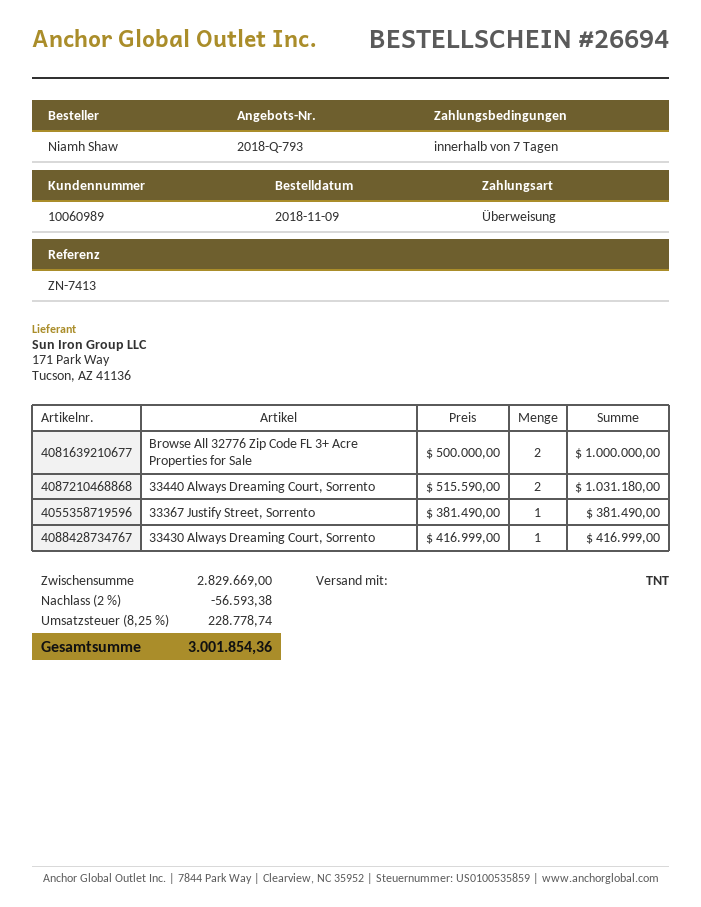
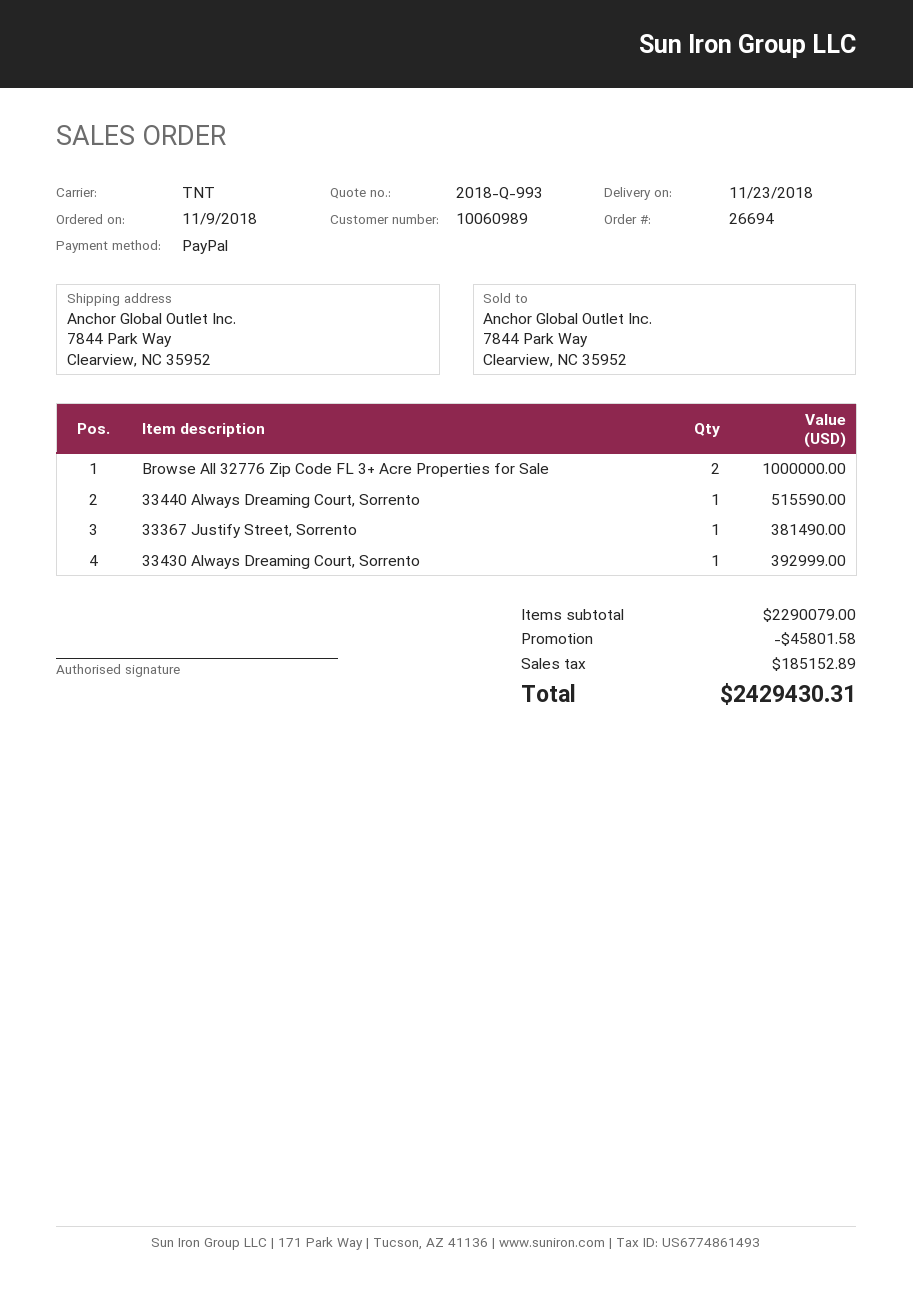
quote number: 2018-Q-793 -> 2018-Q-993
payment method: bank transfer -> PayPal
33440 Always Dreaming Court, Sorrento: 2 for 1031180.00 -> 1 for 515590.00
33430 Always Dreaming Court, Sorrento: 1 for 416999.00 -> 1 for 392999.00
subtotal: 2829669.00 -> 2290079.00
discount: 56593.38 -> 45801.58
tax: 228778.74 -> 185152.89
total: 3001854.36 -> 2429430.31

